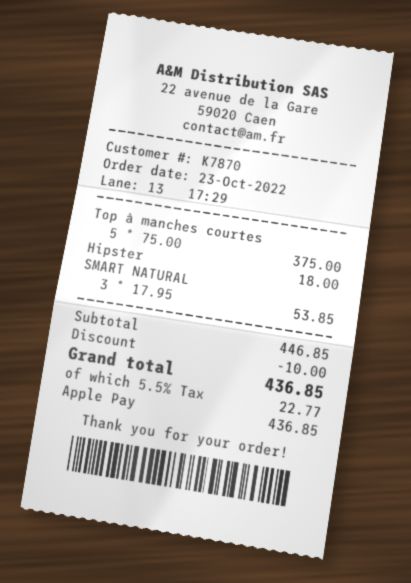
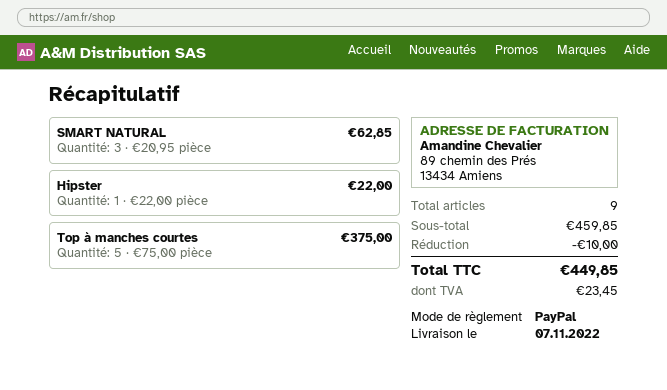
payment method: Apple Pay -> PayPal
Hipster: 1 x 18.00 = 18.00 -> 1 x 22.00 = 22.00
SMART NATURAL: 3 x 17.95 = 53.85 -> 3 x 20.95 = 62.85
subtotal: 446.85 -> 459.85
tax: 22.77 -> 23.45
total: 436.85 -> 449.85

